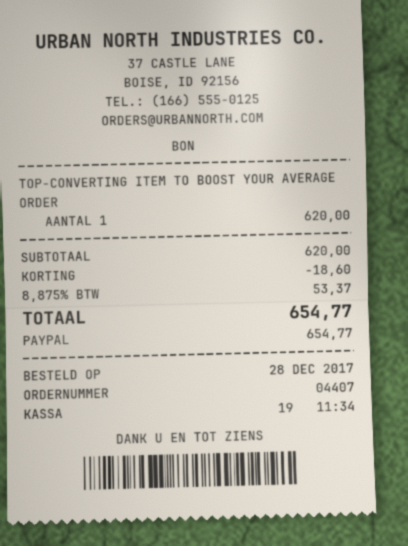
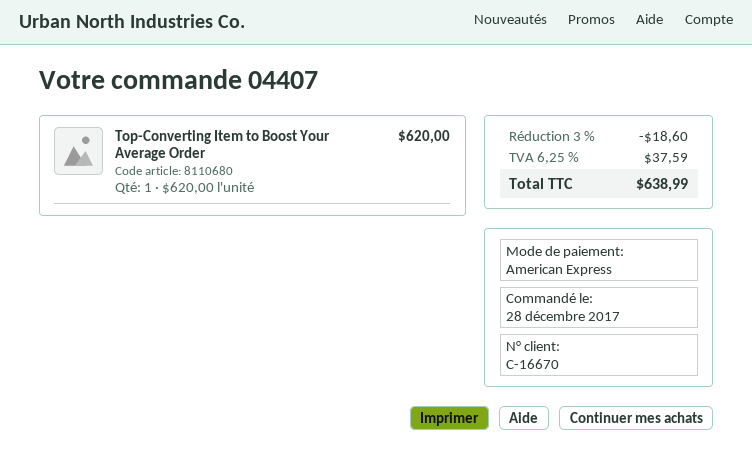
payment method: PayPal -> American Express
tax: 8.875% = 53.37 -> 6.25% = 37.59
total: 654.77 -> 638.99

